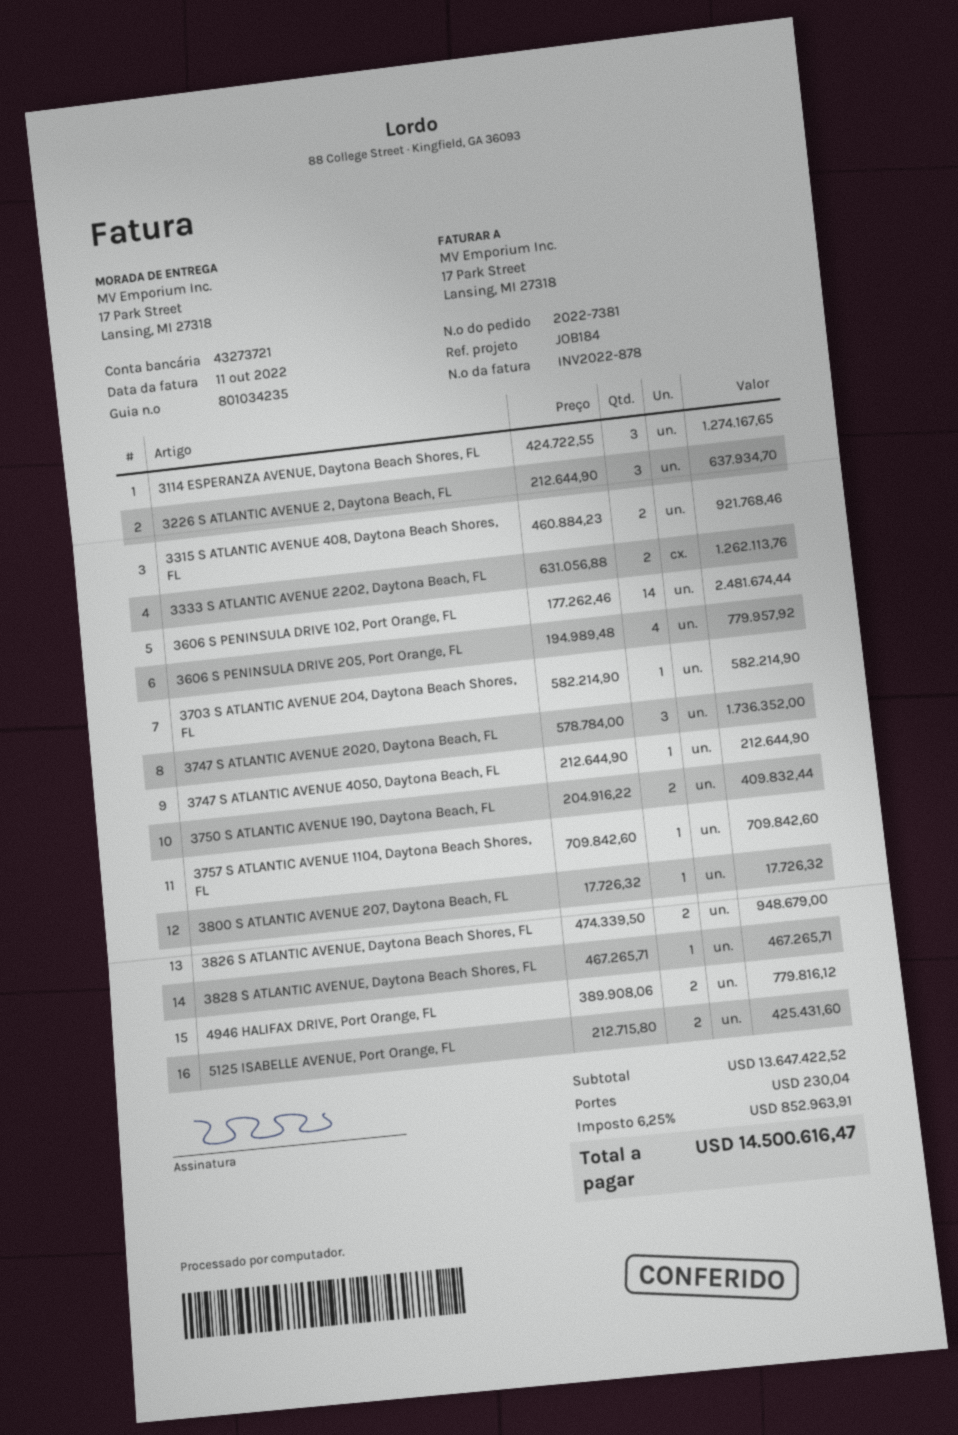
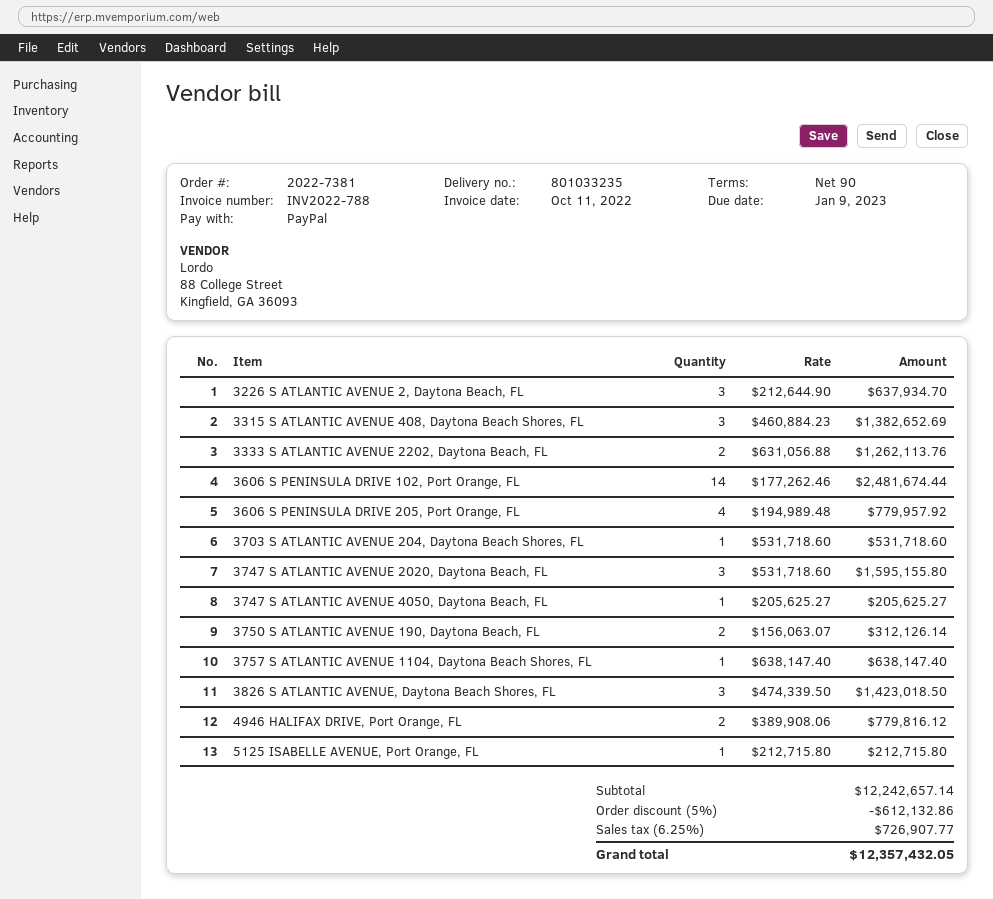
delivery note number: 801034235 -> 801033235
invoice number: INV2022-878 -> INV2022-788
3114 ESPERANZA AVENUE, Daytona Beach Shores, FL: 3 x 424722.55 = 1274167.65 -> none
3315 S ATLANTIC AVENUE 408, Daytona Beach Shores, FL: 2 x 460884.23 = 921768.46 -> 3 x 460884.23 = 1382652.69
3703 S ATLANTIC AVENUE 204, Daytona Beach Shores, FL: 1 x 582214.90 = 582214.90 -> 1 x 531718.60 = 531718.60
3747 S ATLANTIC AVENUE 2020, Daytona Beach, FL: 3 x 578784.00 = 1736352.00 -> 3 x 531718.60 = 1595155.80
3747 S ATLANTIC AVENUE 4050, Daytona Beach, FL: 1 x 212644.90 = 212644.90 -> 1 x 205625.27 = 205625.27
3750 S ATLANTIC AVENUE 190, Daytona Beach, FL: 2 x 204916.22 = 409832.44 -> 2 x 156063.07 = 312126.14
3757 S ATLANTIC AVENUE 1104, Daytona Beach Shores, FL: 1 x 709842.60 = 709842.60 -> 1 x 638147.40 = 638147.40
3800 S ATLANTIC AVENUE 207, Daytona Beach, FL: 1 x 17726.32 = 17726.32 -> none
3826 S ATLANTIC AVENUE, Daytona Beach Shores, FL: 2 x 474339.50 = 948679.00 -> 3 x 474339.50 = 1423018.50
3828 S ATLANTIC AVENUE, Daytona Beach Shores, FL: 1 x 467265.71 = 467265.71 -> none
5125 ISABELLE AVENUE, Port Orange, FL: 2 x 212715.80 = 425431.60 -> 1 x 212715.80 = 212715.80
subtotal: 13647422.52 -> 12242657.14
discount: none -> 5% = 612132.86
shipping: 230.04 -> none
tax: 6.25% = 852963.91 -> 6.25% = 726907.77
total: 14500616.47 -> 12357432.05

